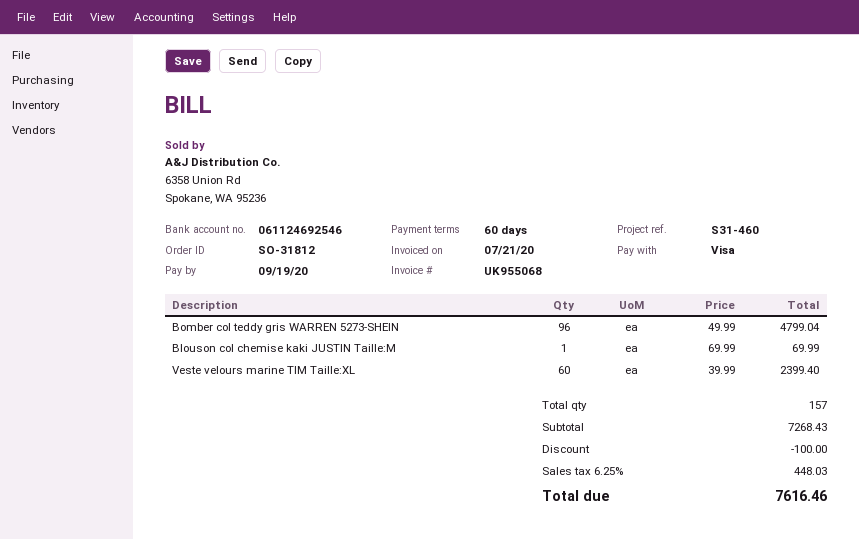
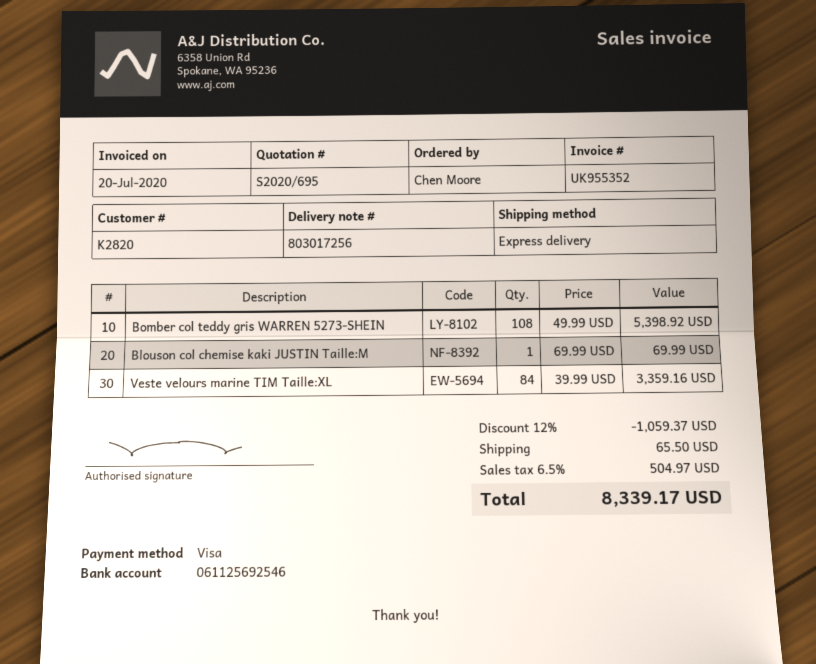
invoice number: UK955068 -> UK955352
invoice date: 2020-07-21 -> 2020-07-20
bank account: 061124692546 -> 061125692546
Bomber col teddy gris WARREN 5273-SHEIN: 96 x 49.99 = 4799.04 -> 108 x 49.99 = 5398.92
Veste velours marine TIM Taille:XL: 60 x 39.99 = 2399.40 -> 84 x 39.99 = 3359.16
discount: 100.00 -> 1059.37
shipping: none -> 65.50
tax: 6.25% = 448.03 -> 6.5% = 504.97
total: 7616.46 -> 8339.17

